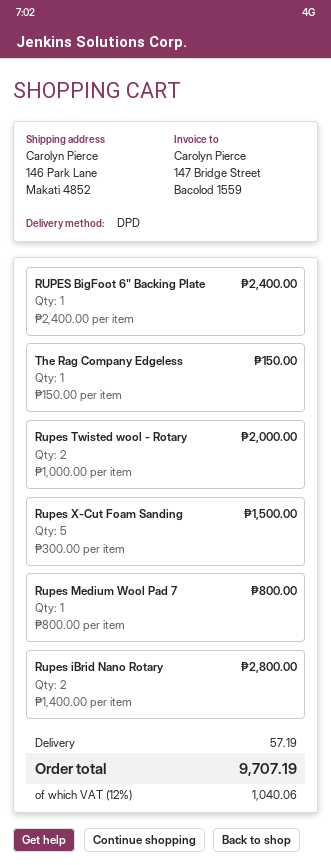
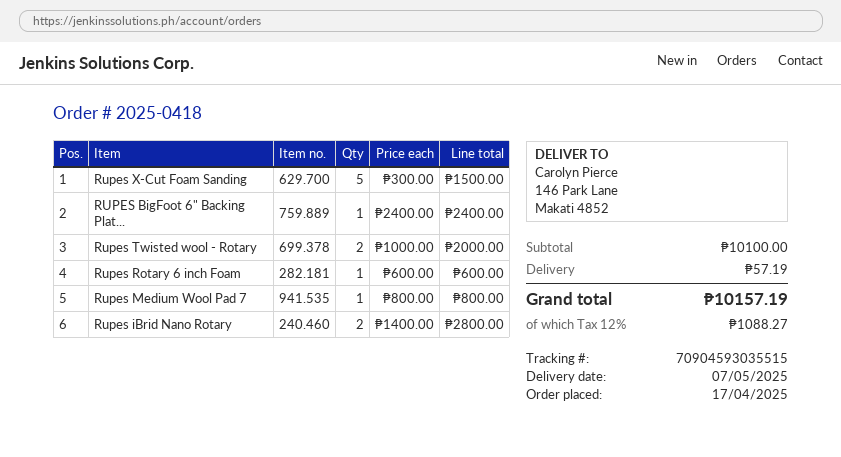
The Rag Company Edgeless: 1 x 150.00 = 150.00 -> none
Rupes Rotary 6 inch Foam: none -> 1 x 600.00 = 600.00
tax: 12% = 1040.06 -> 12% = 1088.27
total: 9707.19 -> 10157.19

